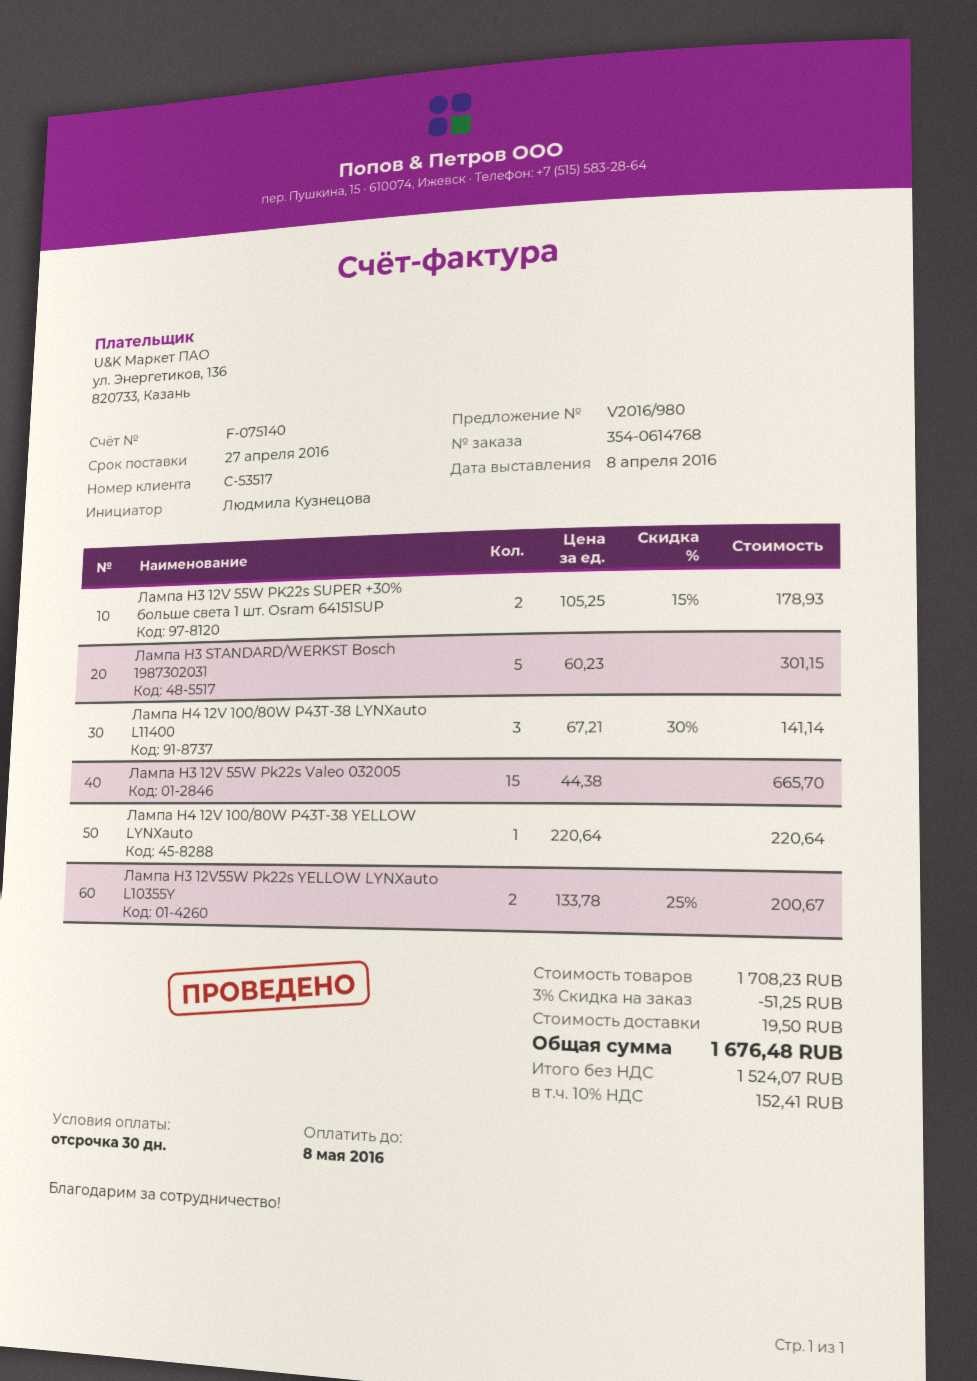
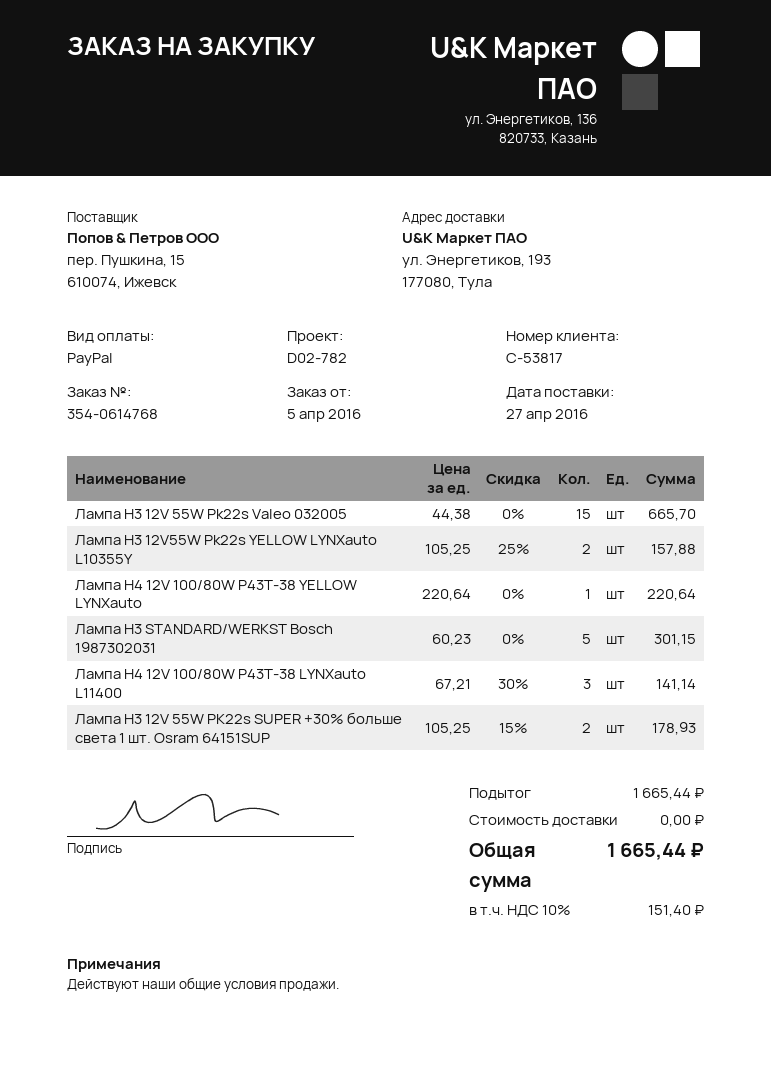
customer number: C-53517 -> C-53817
Лампа H3 12V55W Pk22s YELLOW LYNXauto L10355Y: 2 x 133.78 - 25% = 200.67 -> 2 x 105.25 - 25% = 157.88
subtotal: 1708.23 -> 1665.44
discount: 3% = 51.25 -> none
shipping: 19.50 -> 0.00
tax: 10% = 152.41 -> 10% = 151.40
total: 1676.48 -> 1665.44

